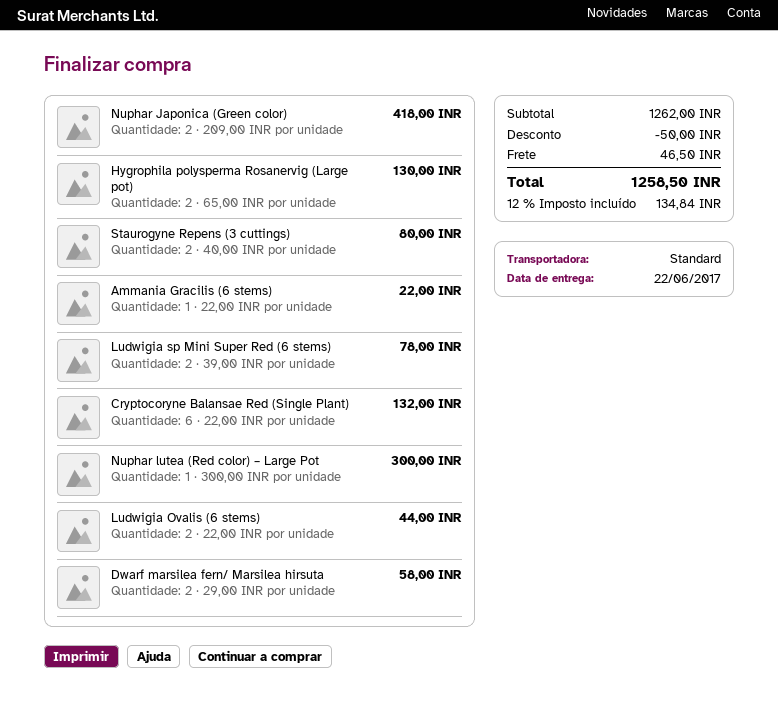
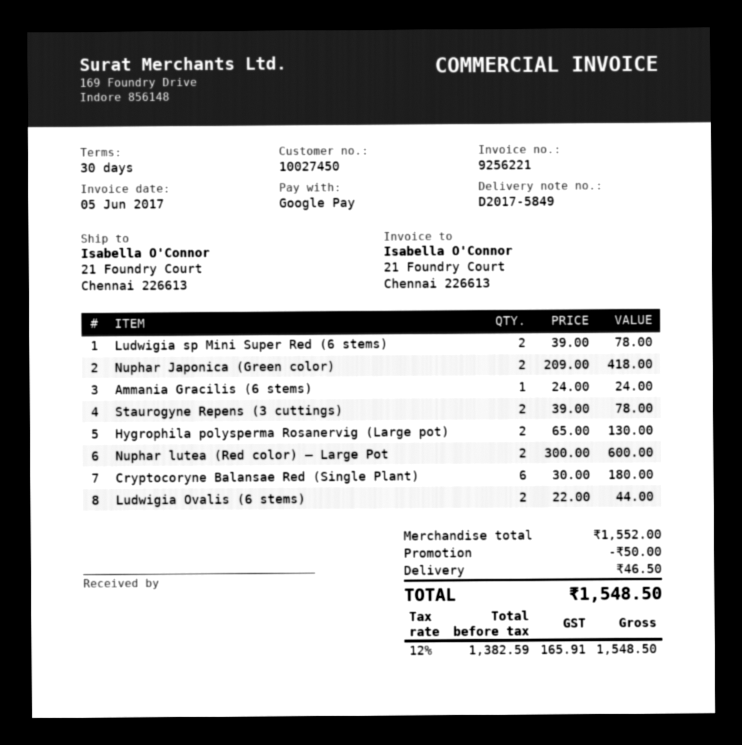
Staurogyne Repens (3 cuttings): 2 x 40.00 = 80.00 -> 2 x 39.00 = 78.00
Ammania Gracilis (6 stems): 1 x 22.00 = 22.00 -> 1 x 24.00 = 24.00
Cryptocoryne Balansae Red (Single Plant): 6 x 22.00 = 132.00 -> 6 x 30.00 = 180.00
Nuphar lutea (Red color) – Large Pot: 1 x 300.00 = 300.00 -> 2 x 300.00 = 600.00
Dwarf marsilea fern/ Marsilea hirsuta: 2 x 29.00 = 58.00 -> none
subtotal: 1262.00 -> 1552.00
tax: 12% = 134.84 -> 12% = 165.91
total: 1258.50 -> 1548.50

